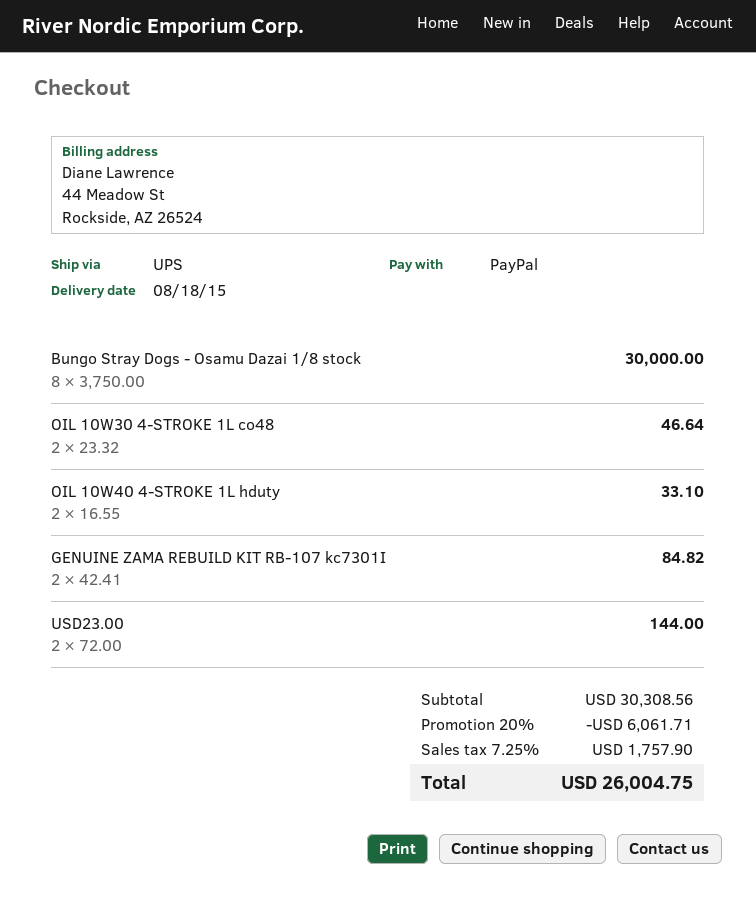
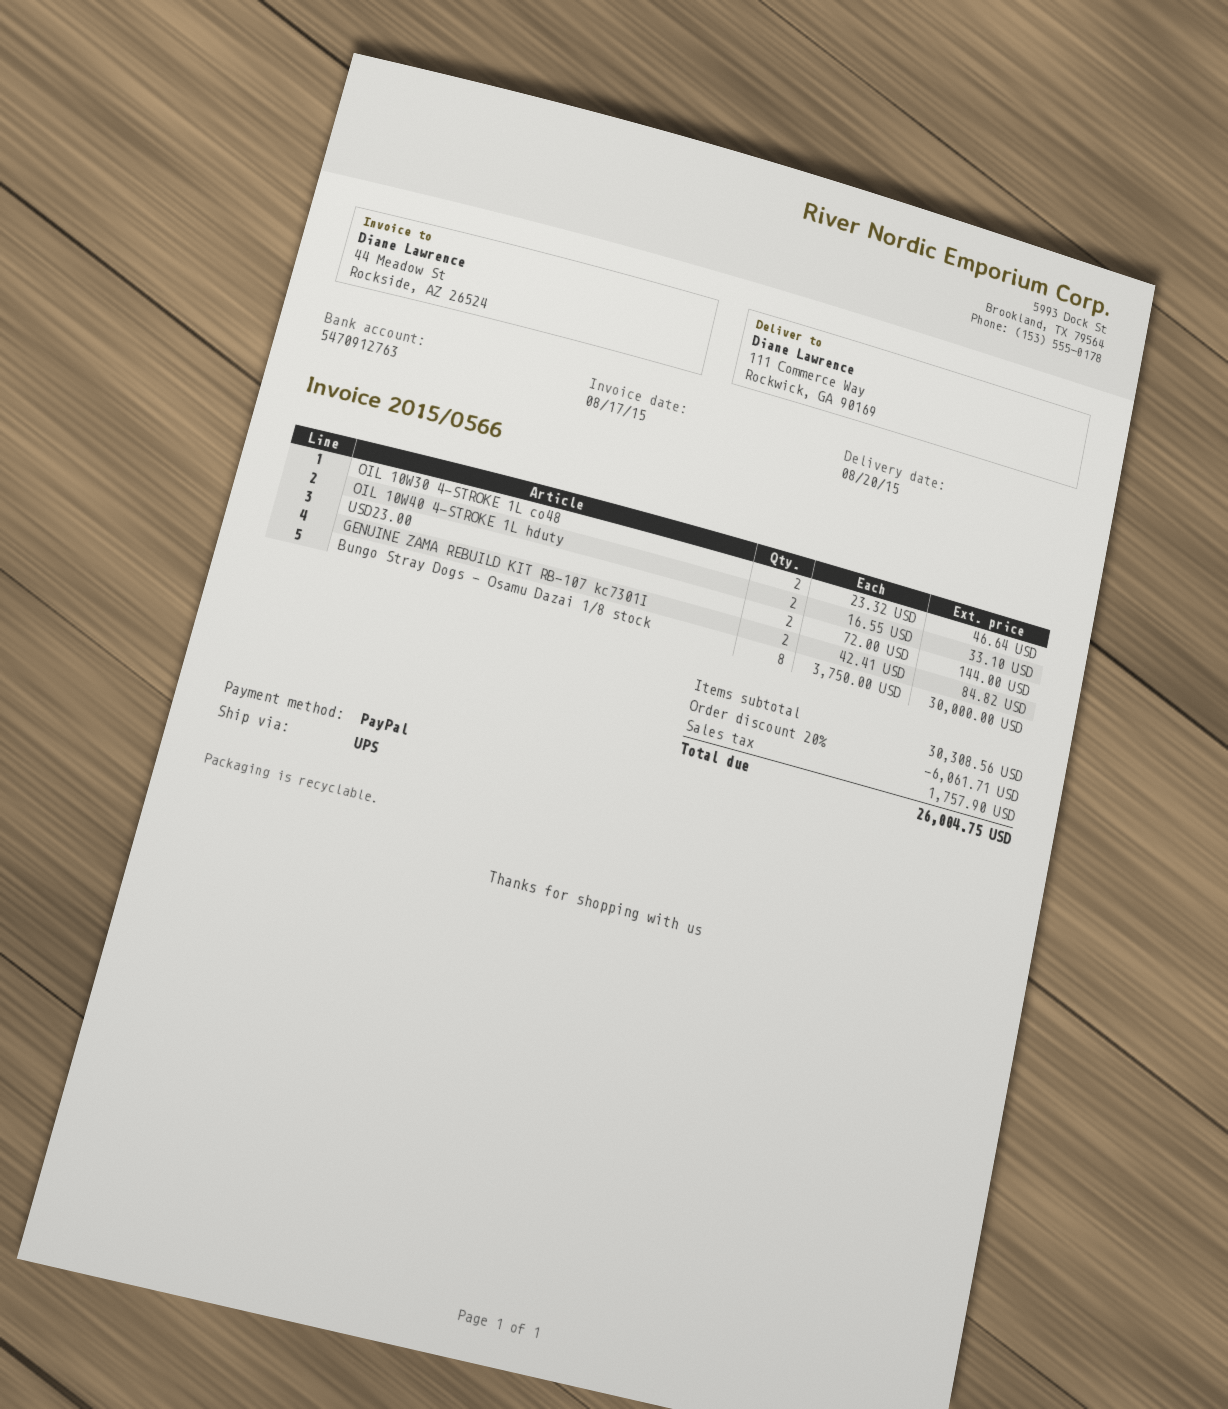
delivery date: 2015-08-18 -> 2015-08-20

